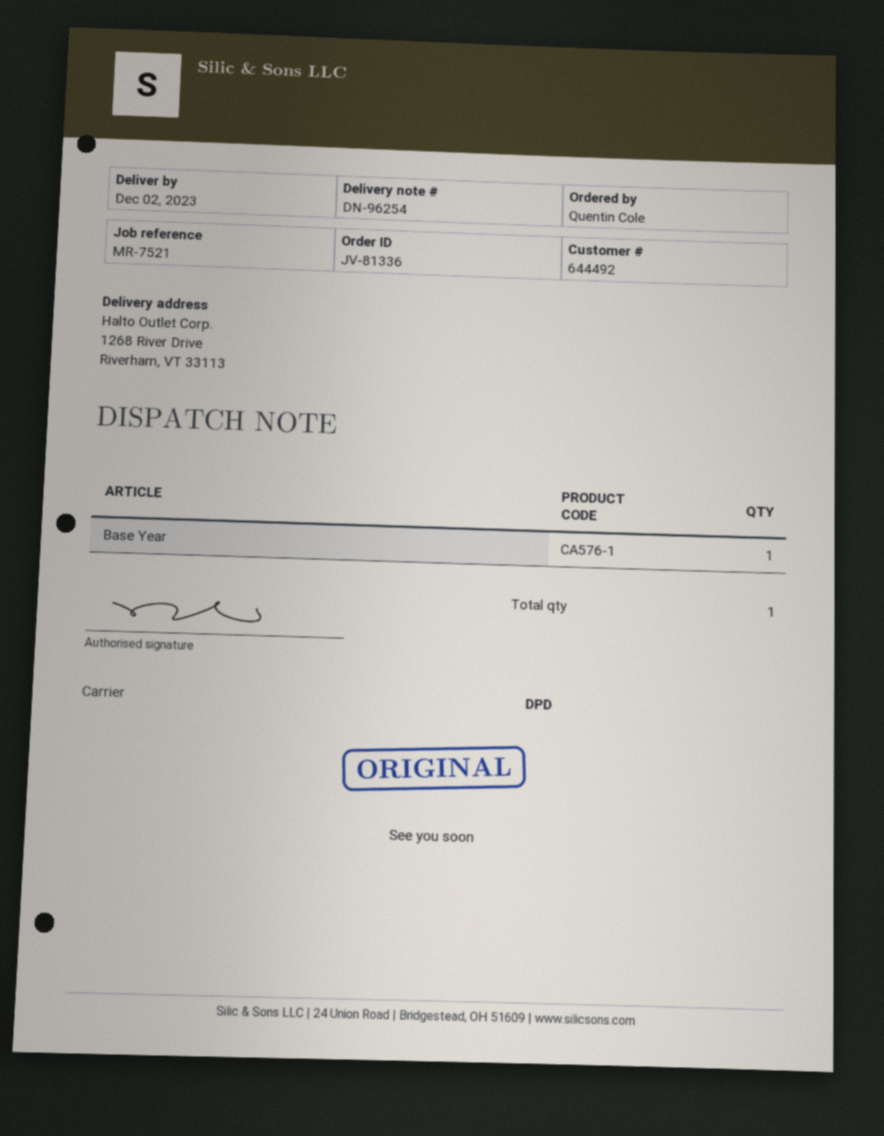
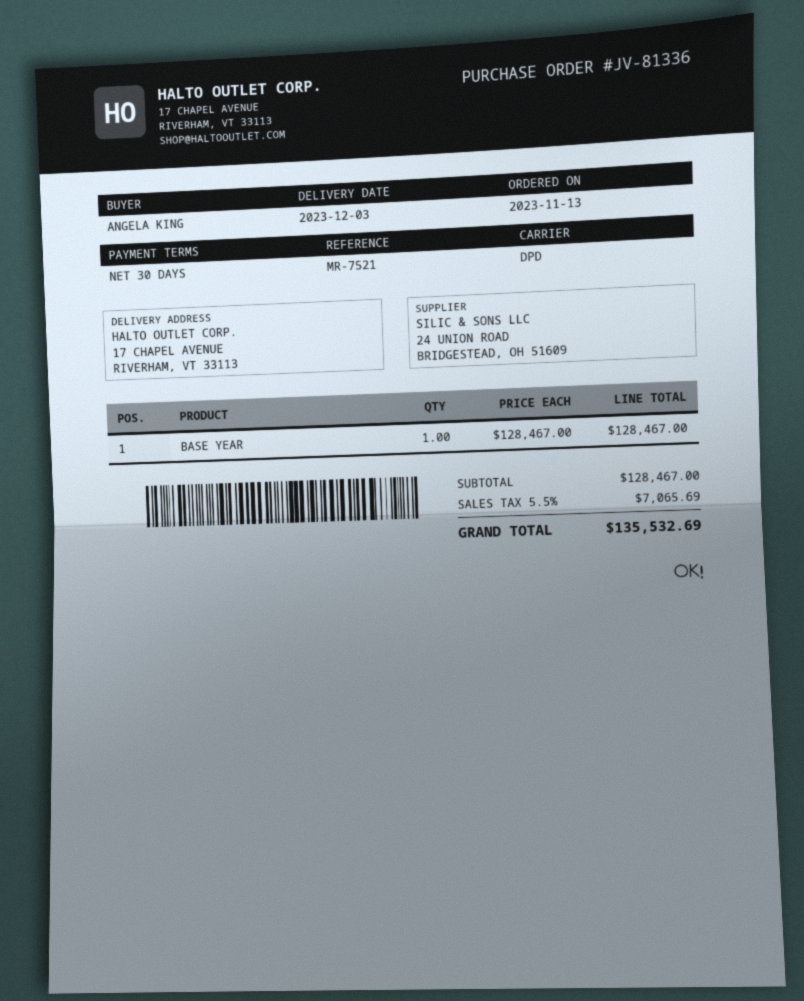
delivery date: 2023-12-02 -> 2023-12-03
ordered by: Quentin Cole -> ANGELA KING
ship to: 1268 River Drive, Riverham, VT 33113 -> 17 CHAPEL AVENUE, RIVERHAM, VT 33113

